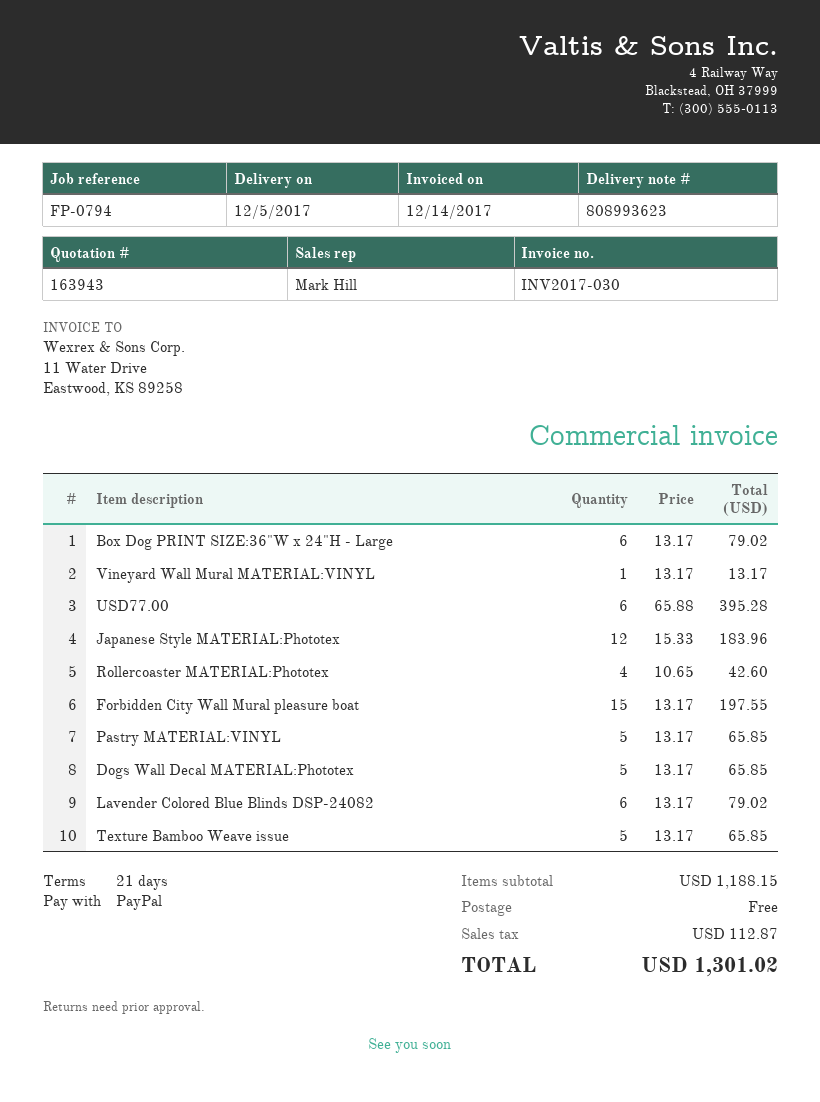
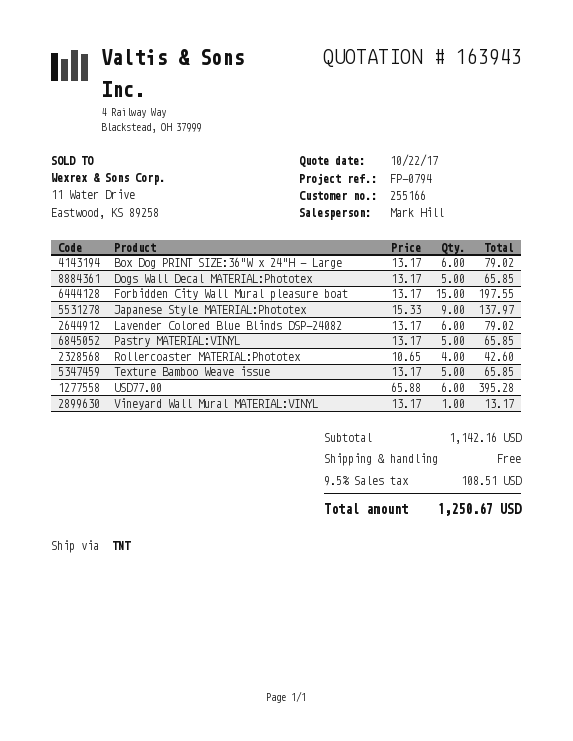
Japanese Style MATERIAL:Phototex: 12 x 15.33 = 183.96 -> 9 x 15.33 = 137.97
subtotal: 1188.15 -> 1142.16
tax: 112.87 -> 108.51
total: 1301.02 -> 1250.67

